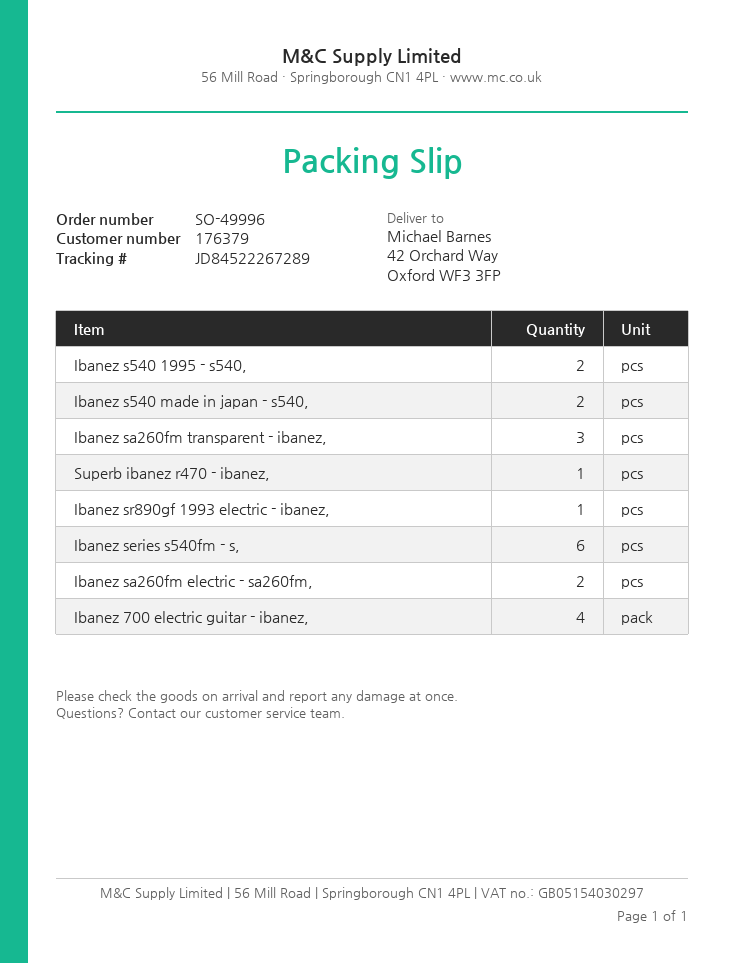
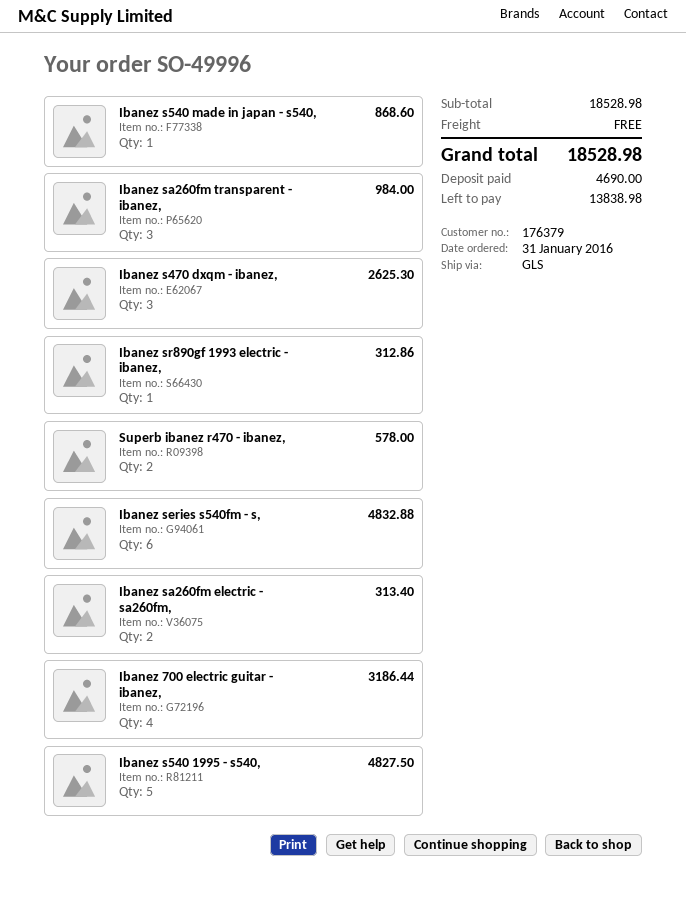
Ibanez s540 1995 - s540,: 2 -> 5
Ibanez s540 made in japan - s540,: 2 -> 1
Superb ibanez r470 - ibanez,: 1 -> 2
Ibanez s470 dxqm - ibanez,: none -> 3

